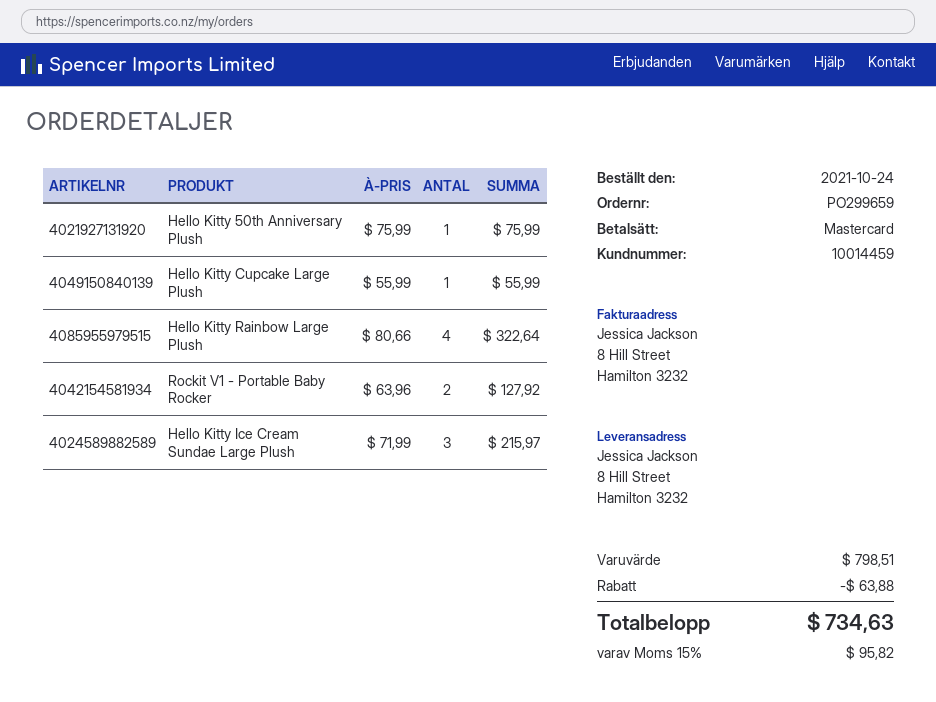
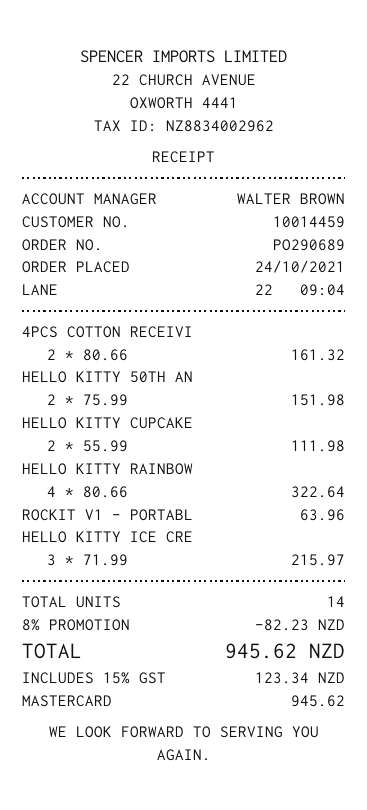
order number: PO299659 -> PO290689
Hello Kitty 50th Anniversary Plush: 1 x 75.99 = 75.99 -> 2 x 75.99 = 151.98
Hello Kitty Cupcake Large Plush: 1 x 55.99 = 55.99 -> 2 x 55.99 = 111.98
Rockit V1 - Portable Baby Rocker: 2 x 63.96 = 127.92 -> 1 x 63.96 = 63.96
4PCS COTTON RECEIVI: none -> 2 x 80.66 = 161.32
discount: 63.88 -> 82.23
tax: 15% = 95.82 -> 15% = 123.34
total: 734.63 -> 945.62

